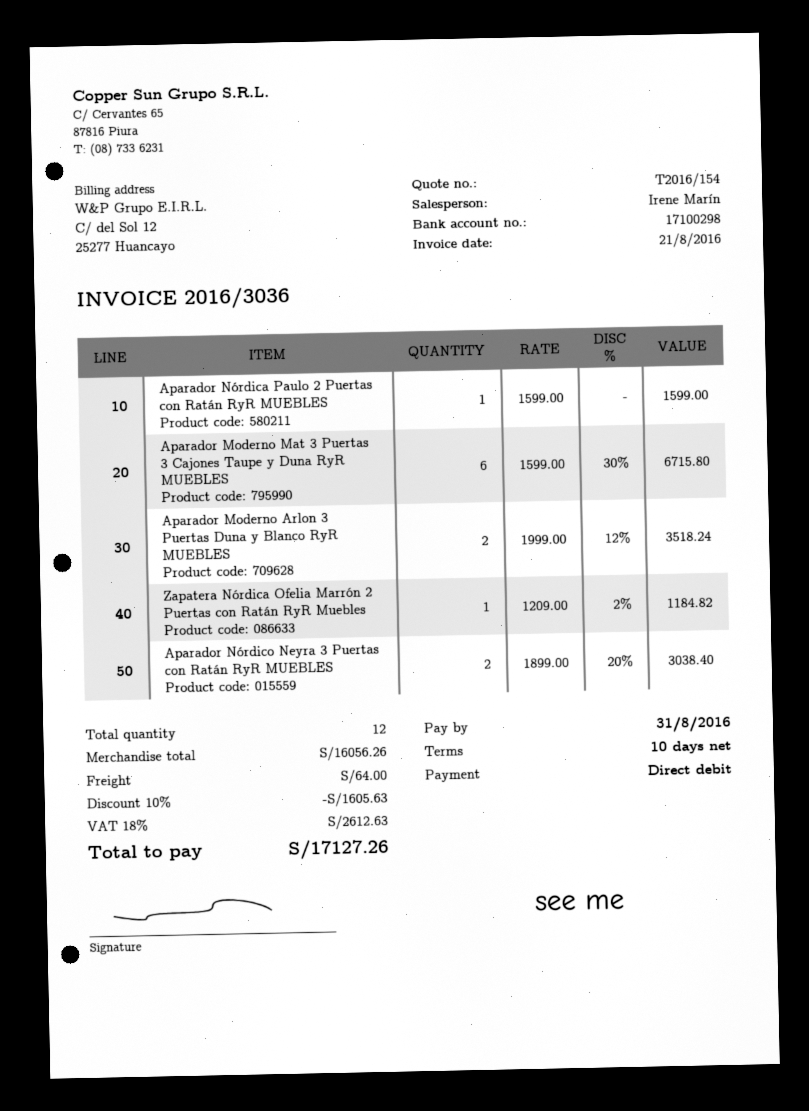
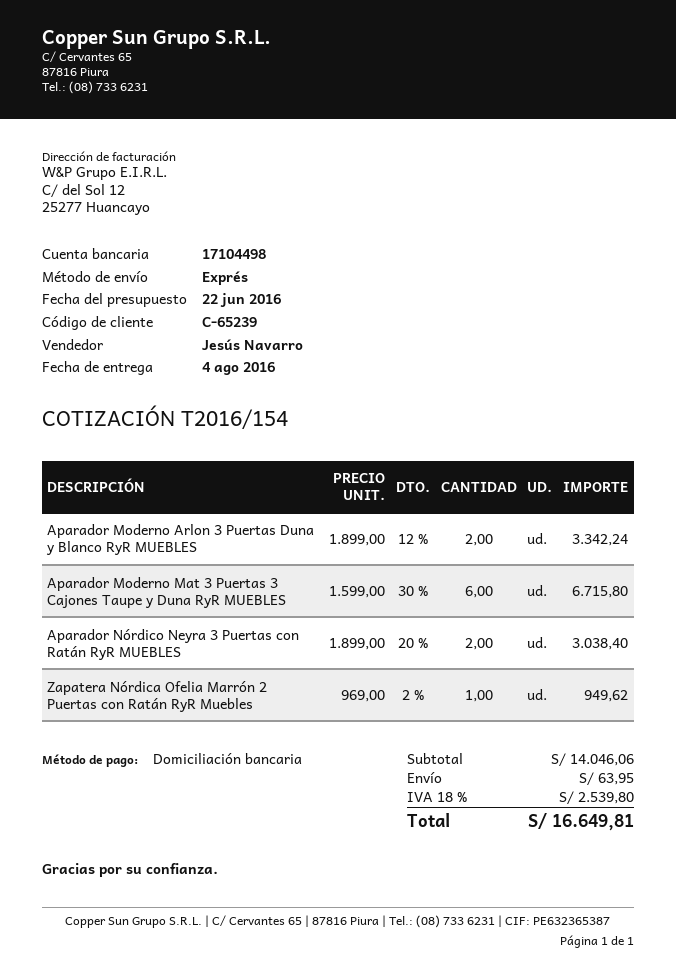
sales rep: Irene Marín -> Jesús Navarro
bank account: 17100298 -> 17104498
Aparador Nórdica Paulo 2 Puertas con Ratán RyR MUEBLES: 1 x 1599.00 = 1599.00 -> none
Aparador Moderno Arlon 3 Puertas Duna y Blanco RyR MUEBLES: 2 x 1999.00 - 12% = 3518.24 -> 2 x 1899.00 - 12% = 3342.24
Zapatera Nórdica Ofelia Marrón 2 Puertas con Ratán RyR Muebles: 1 x 1209.00 - 2% = 1184.82 -> 1 x 969.00 - 2% = 949.62
subtotal: 16056.26 -> 14046.06
discount: 10% = 1605.63 -> none
shipping: 64.00 -> 63.95
tax: 18% = 2612.63 -> 18% = 2539.80
total: 17127.26 -> 16649.81

